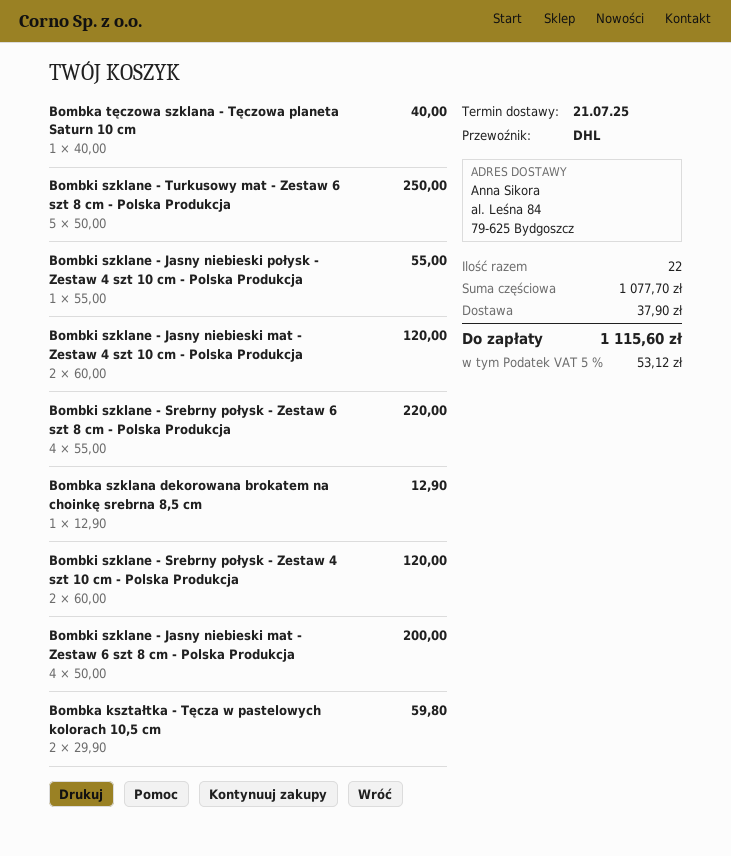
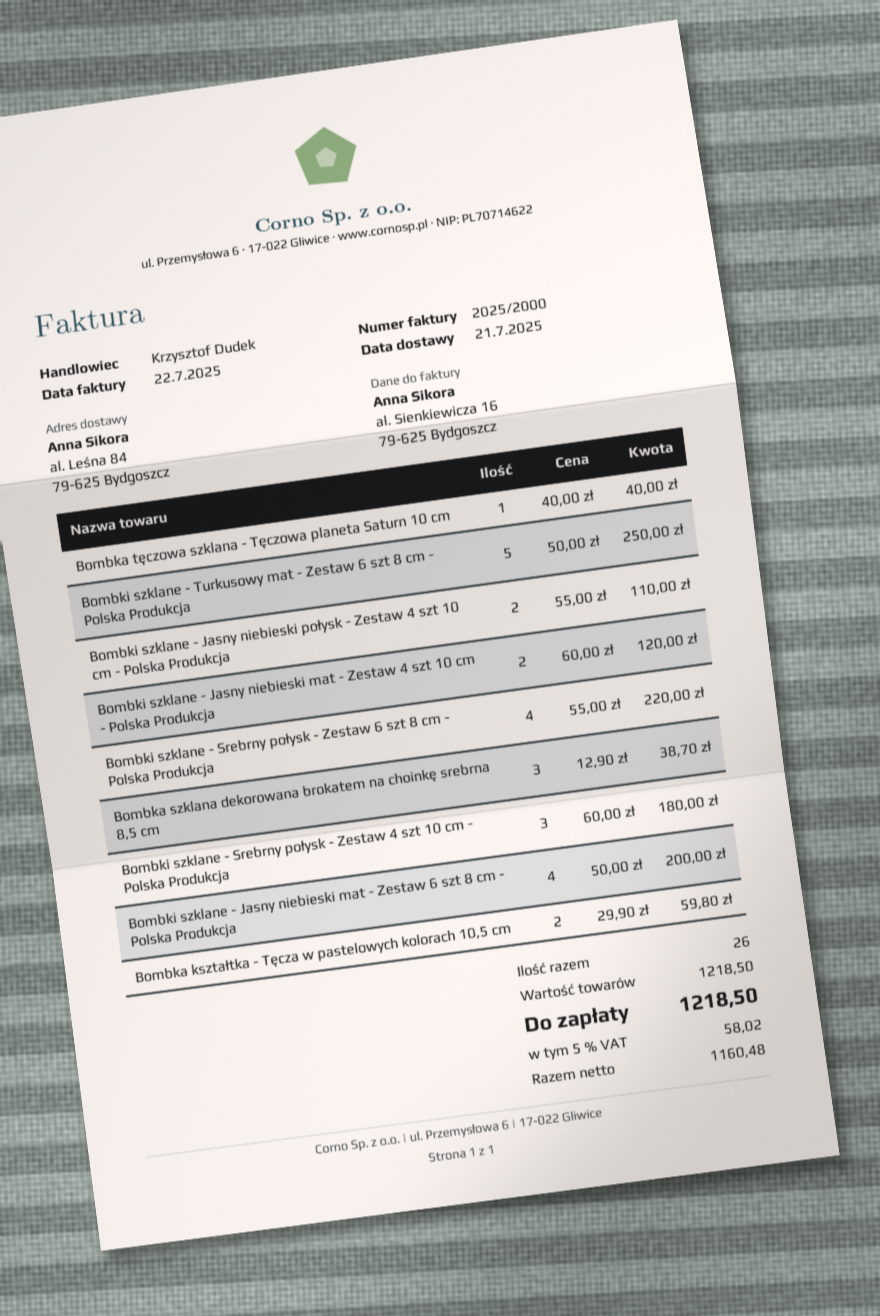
Bombki szklane - Jasny niebieski połysk - Zestaw 4 szt 10 cm - Polska Produkcja: 1 x 55.00 = 55.00 -> 2 x 55.00 = 110.00
Bombka szklana dekorowana brokatem na choinkę srebrna 8,5 cm: 1 x 12.90 = 12.90 -> 3 x 12.90 = 38.70
Bombki szklane - Srebrny połysk - Zestaw 4 szt 10 cm - Polska Produkcja: 2 x 60.00 = 120.00 -> 3 x 60.00 = 180.00
total quantity: 22 -> 26
subtotal: 1077.70 -> 1218.50
shipping: 37.90 -> none
tax: 5% = 53.12 -> 5% = 58.02
total: 1115.60 -> 1218.50

